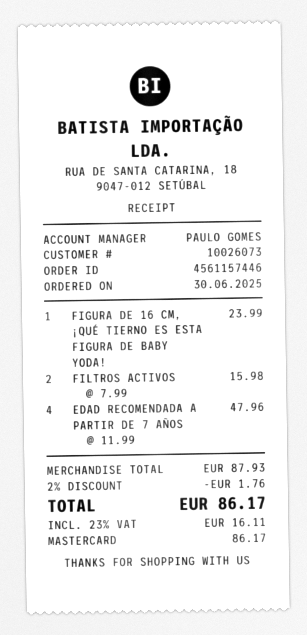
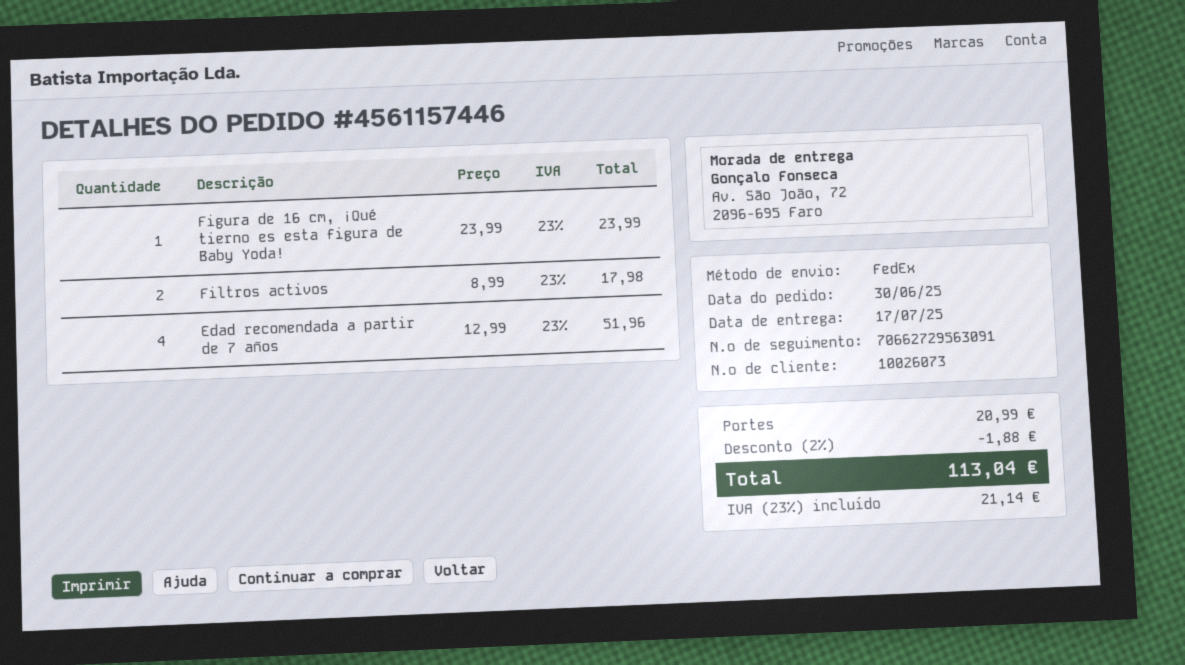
FILTROS ACTIVOS: 2 x 7.99 = 15.98 -> 2 x 8.99 = 17.98
EDAD RECOMENDADA A PARTIR DE 7 AÑOS: 4 x 11.99 = 47.96 -> 4 x 12.99 = 51.96
discount: 2% = 1.76 -> 2% = 1.88
shipping: none -> 20.99
tax: 23% = 16.11 -> 23% = 21.14
total: 86.17 -> 113.04

